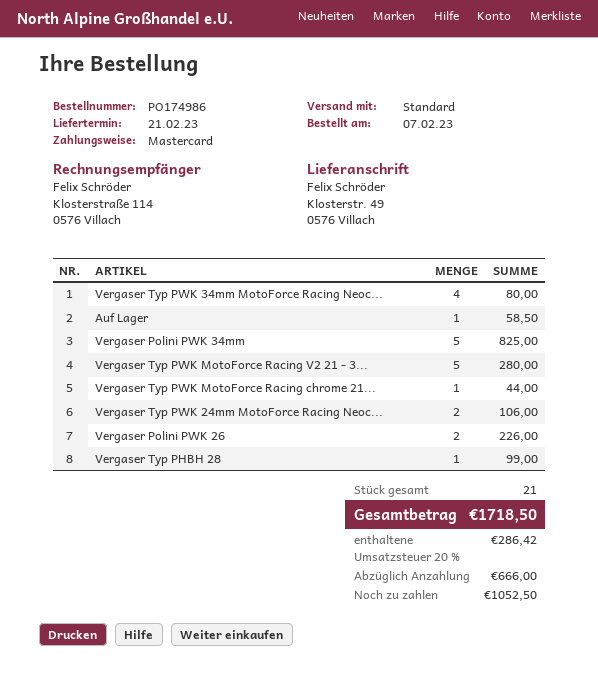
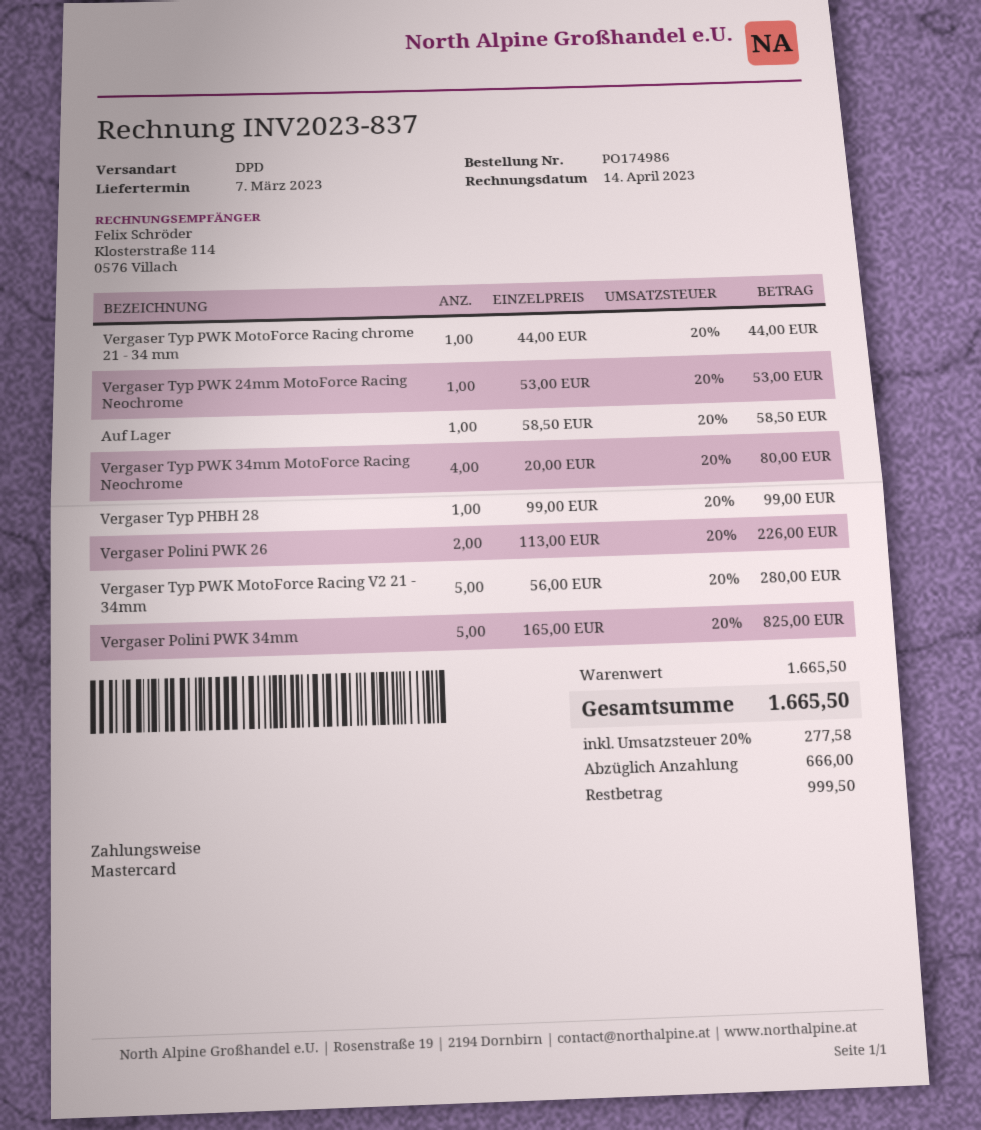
delivery date: 2023-02-21 -> 2023-03-07
shipping method: standard -> DPD
Vergaser Typ PWK 24mm MotoForce Racing Neoc...: 2 for 106.00 -> 1 for 53.00
tax: 20% = 286.42 -> 20% = 277.58
total: 1718.50 -> 1665.50
balance: 1052.50 -> 999.50

